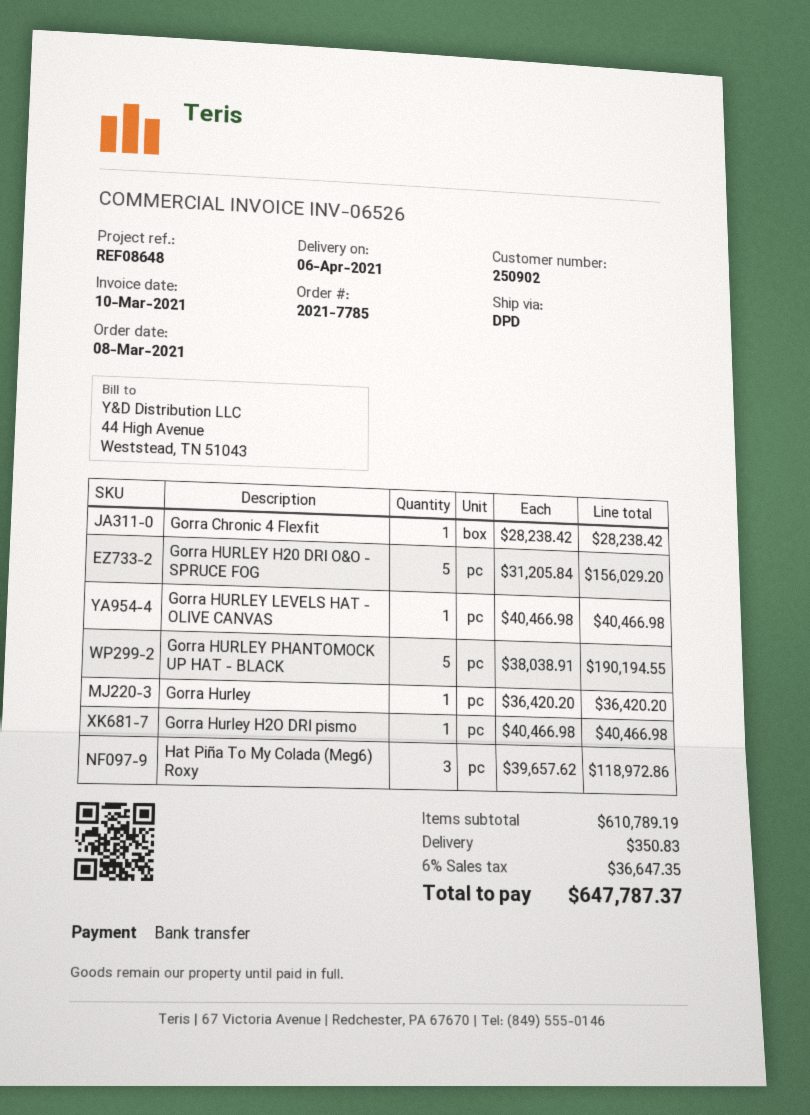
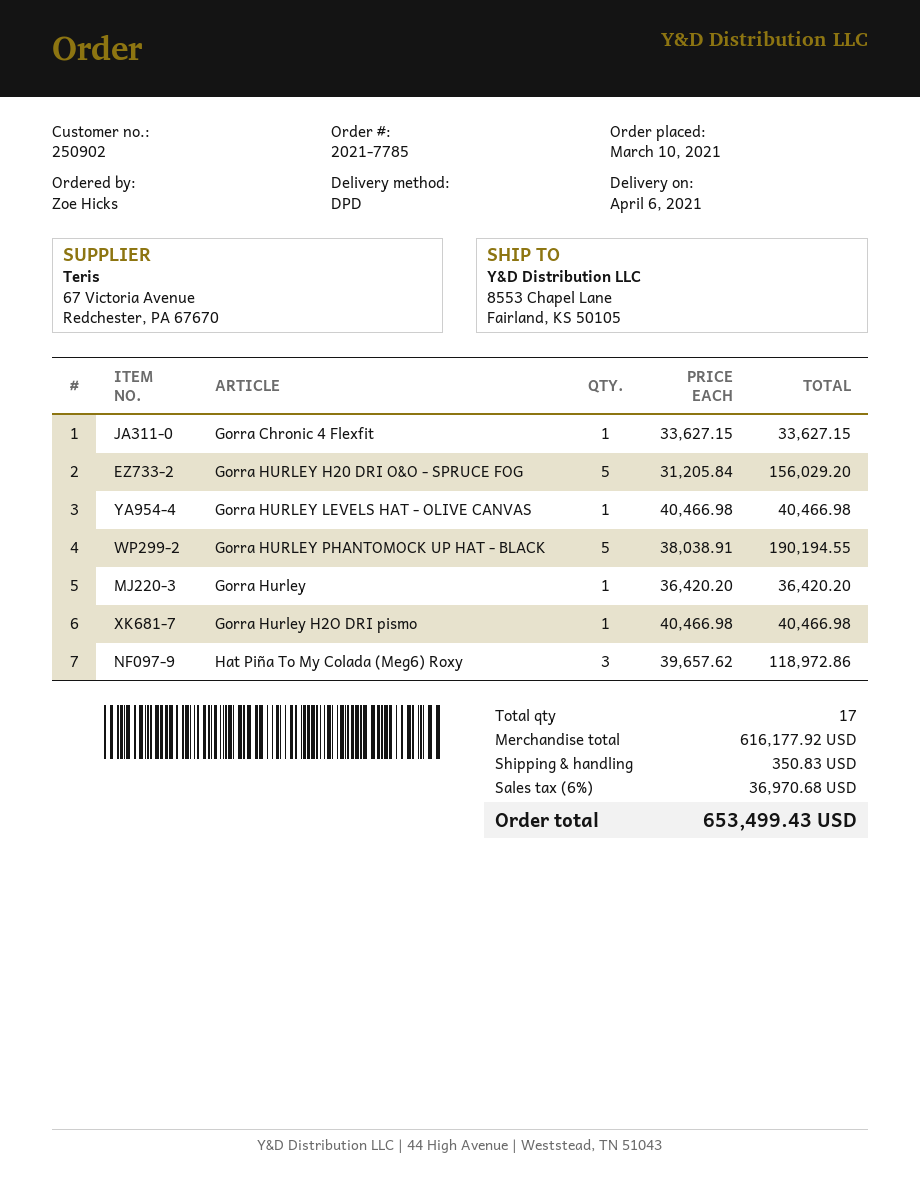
order date: 2021-03-08 -> 2021-03-10
Gorra Chronic 4 Flexfit: 1 x 28238.42 = 28238.42 -> 1 x 33627.15 = 33627.15
subtotal: 610789.19 -> 616177.92
tax: 6% = 36647.35 -> 6% = 36970.68
total: 647787.37 -> 653499.43

